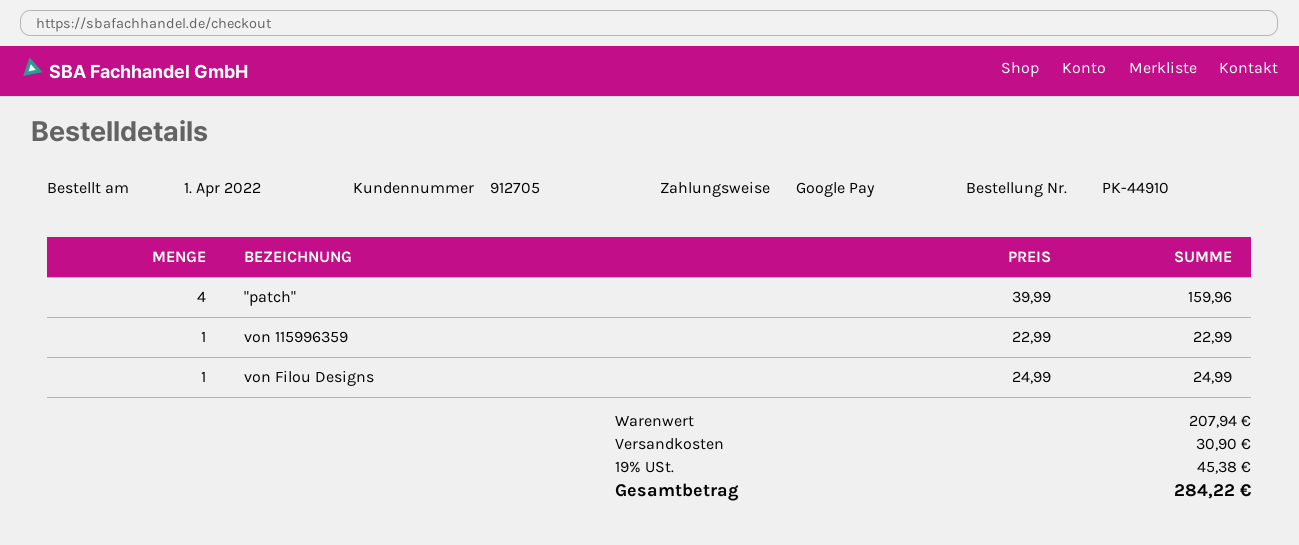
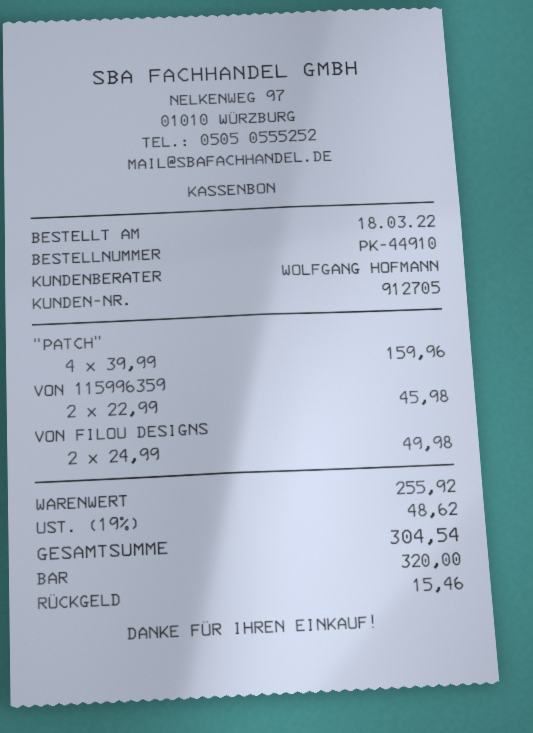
order date: 2022-04-01 -> 2022-03-18
payment method: Google Pay -> cash
von 115996359: 1 x 22.99 = 22.99 -> 2 x 22.99 = 45.98
von Filou Designs: 1 x 24.99 = 24.99 -> 2 x 24.99 = 49.98
subtotal: 207.94 -> 255.92
shipping: 30.90 -> none
tax: 19% = 45.38 -> 19% = 48.62
total: 284.22 -> 304.54

